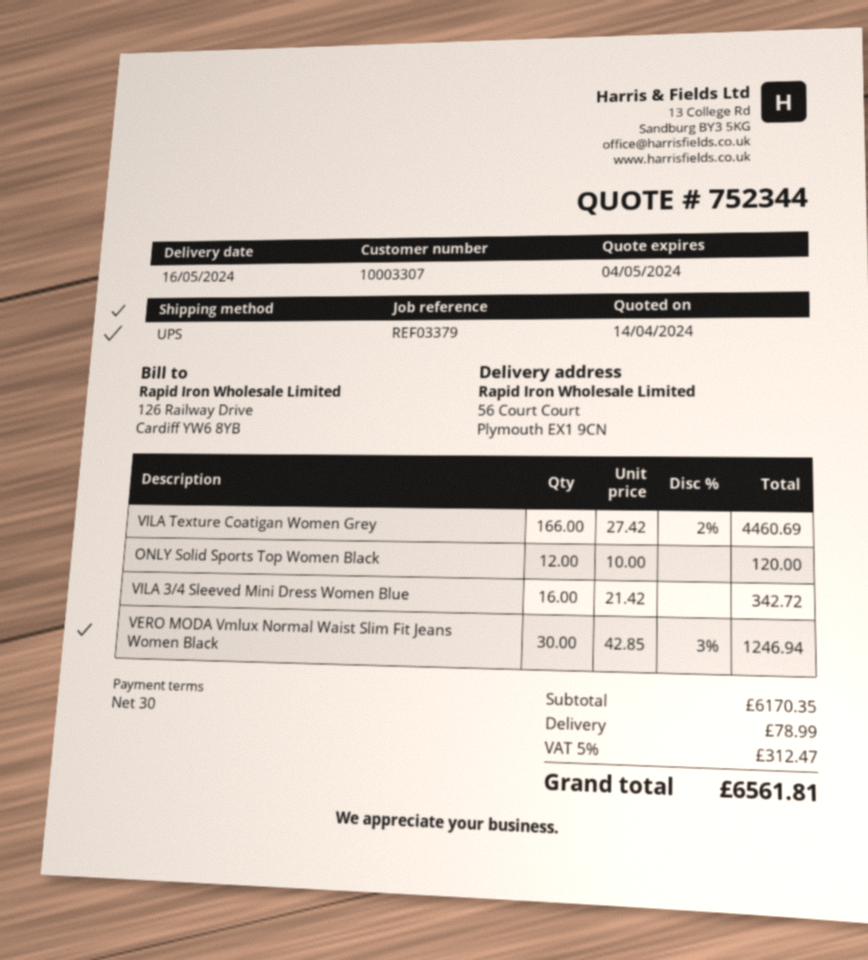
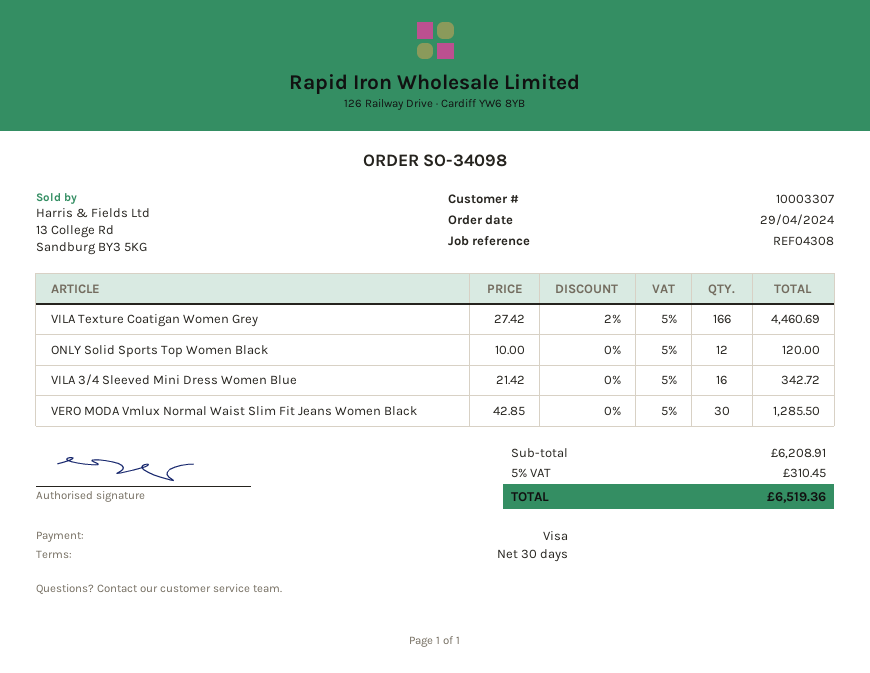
reference: REF03379 -> REF04308
VERO MODA Vmlux Normal Waist Slim Fit Jeans Women Black: 30 x 42.85 - 3% = 1246.94 -> 30 x 42.85 = 1285.50
subtotal: 6170.35 -> 6208.91
shipping: 78.99 -> none
tax: 5% = 312.47 -> 5% = 310.45
total: 6561.81 -> 6519.36

